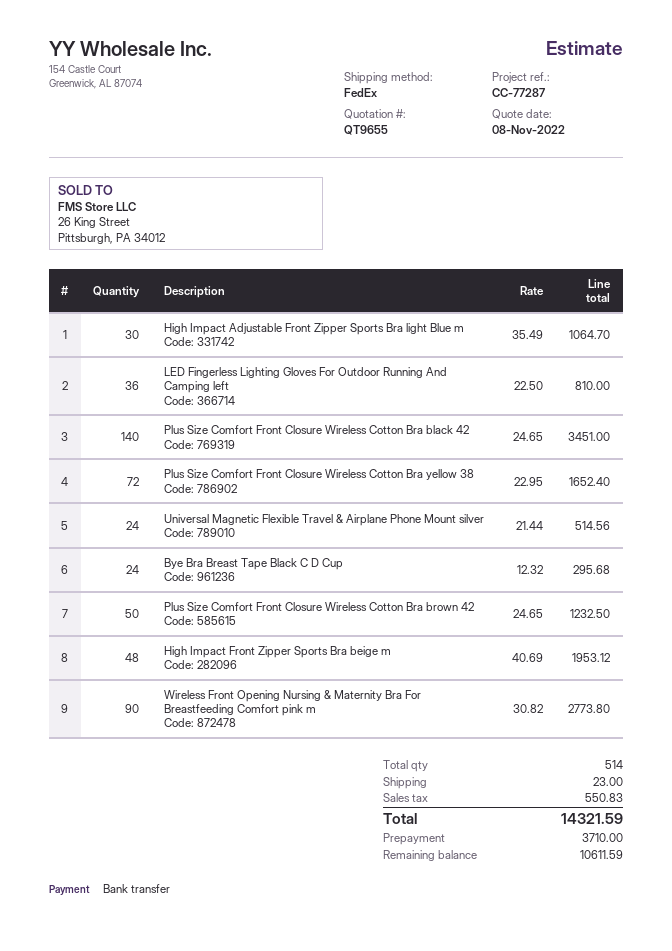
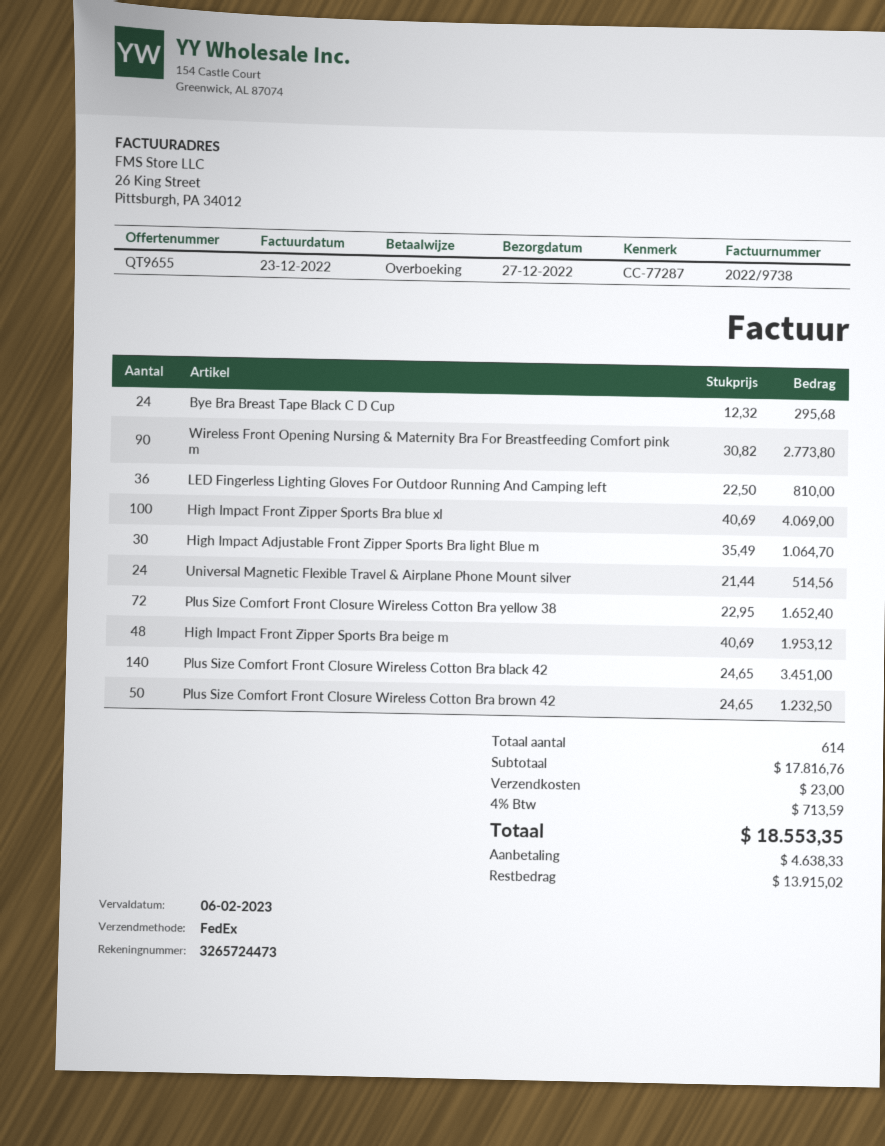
High Impact Front Zipper Sports Bra blue xl: none -> 100 x 40.69 = 4069.00
total quantity: 514 -> 614
tax: 550.83 -> 713.59
total: 14321.59 -> 18553.35
deposit: 3710.00 -> 4638.33
balance: 10611.59 -> 13915.02

